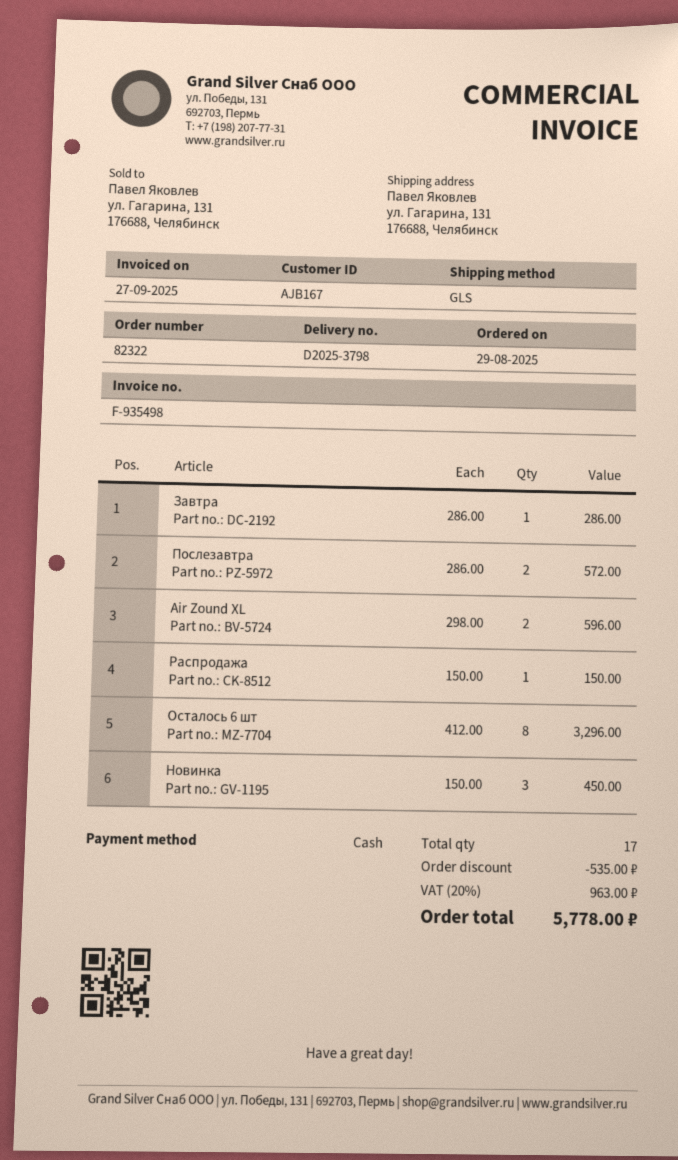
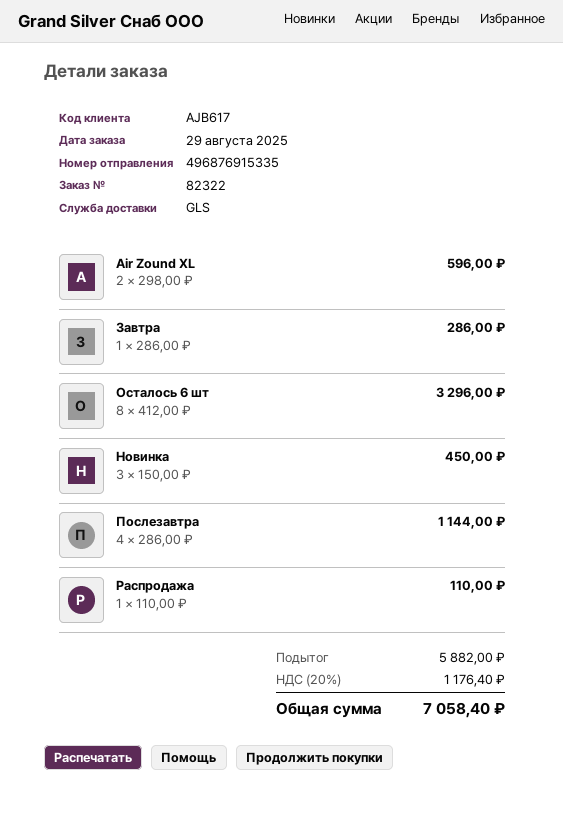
customer number: AJB167 -> AJB617
Послезавтра: 2 x 286.00 = 572.00 -> 4 x 286.00 = 1144.00
Распродажа: 1 x 150.00 = 150.00 -> 1 x 110.00 = 110.00
discount: 535.00 -> none
tax: 20% = 963.00 -> 20% = 1176.40
total: 5778.00 -> 7058.40

